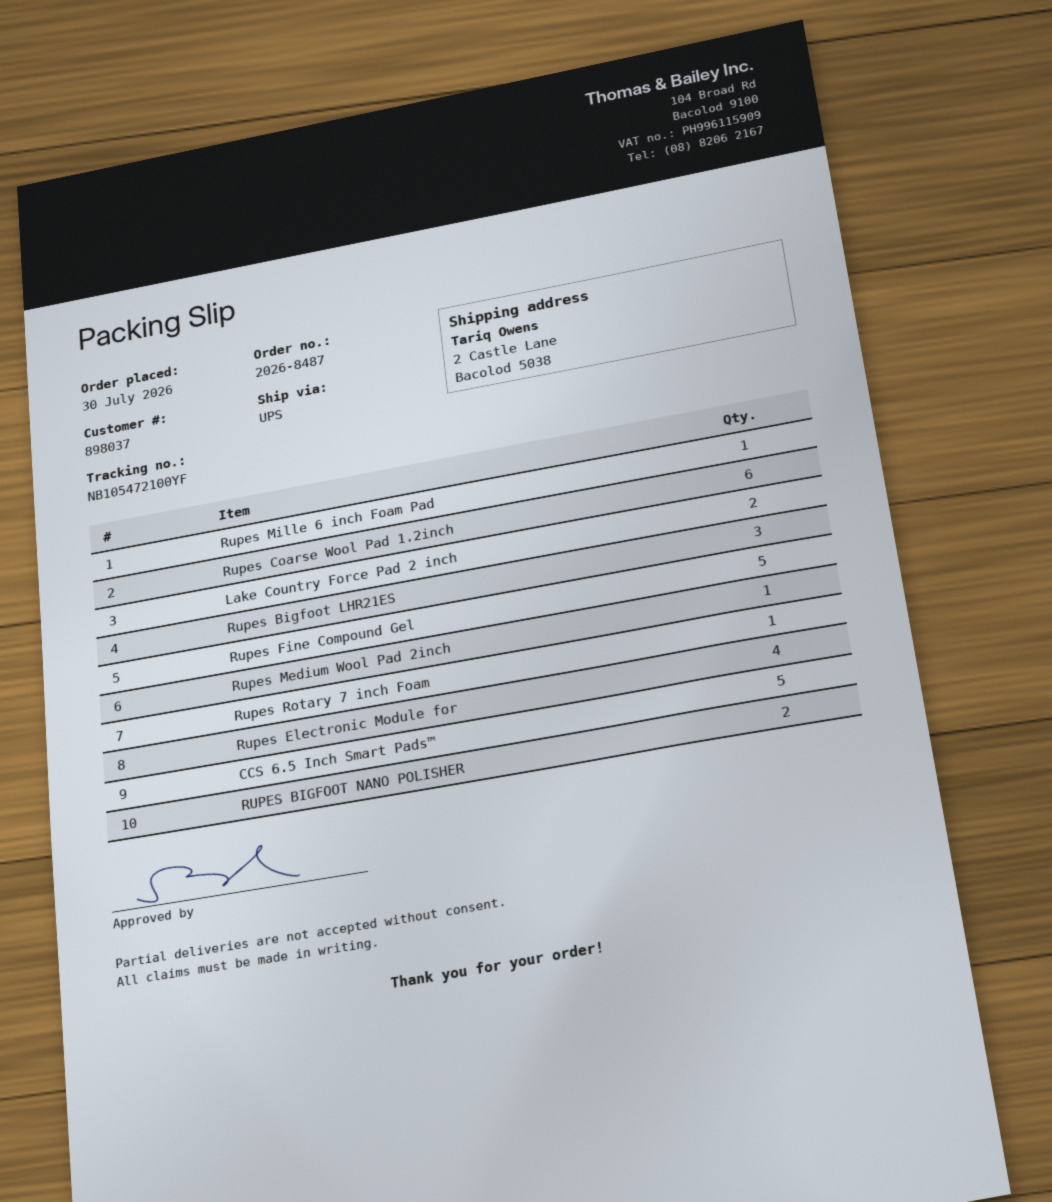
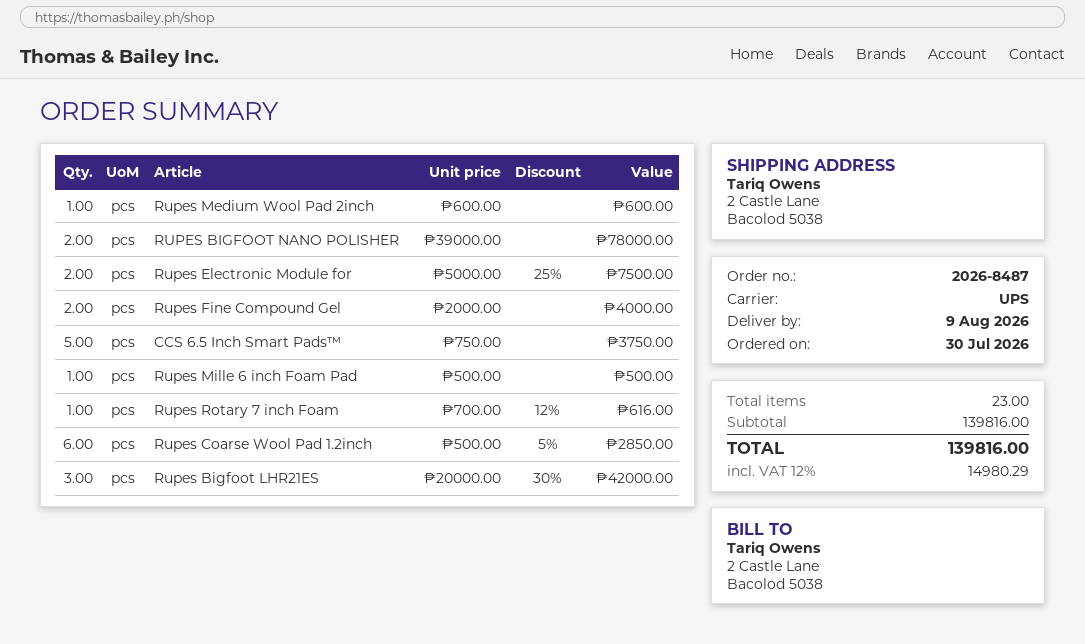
Lake Country Force Pad 2 inch: 2 -> none
Rupes Fine Compound Gel: 5 -> 2
Rupes Electronic Module for: 4 -> 2

